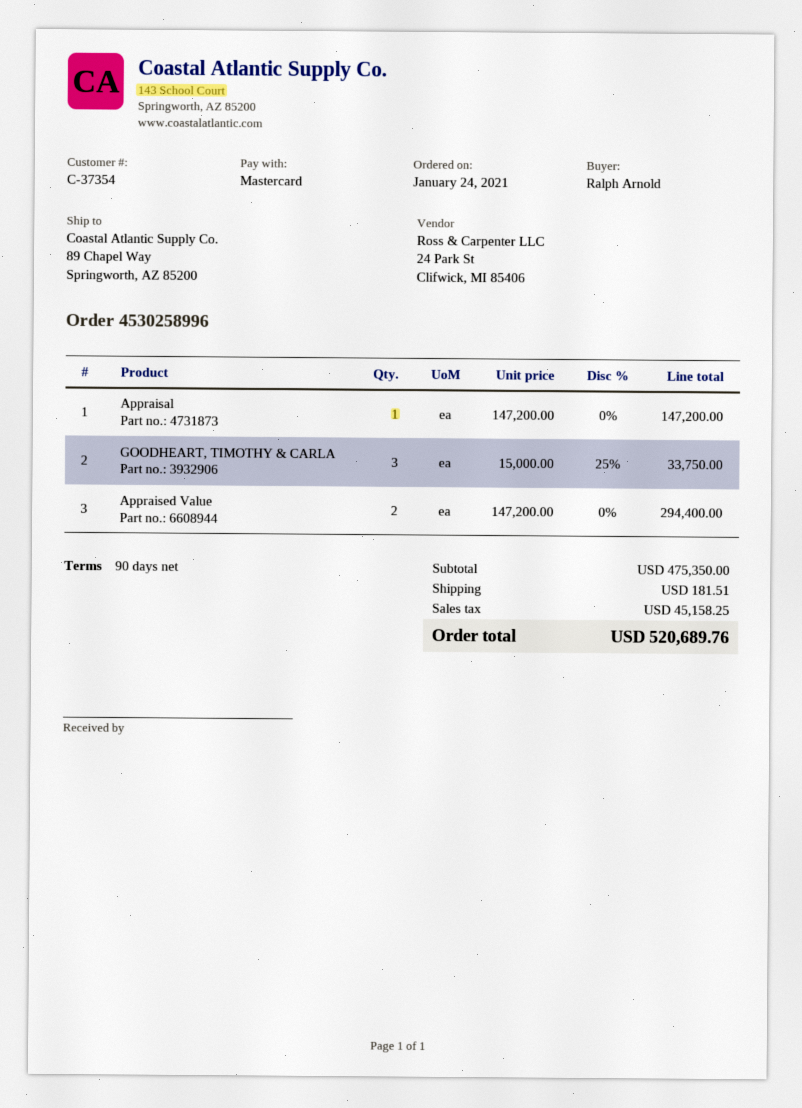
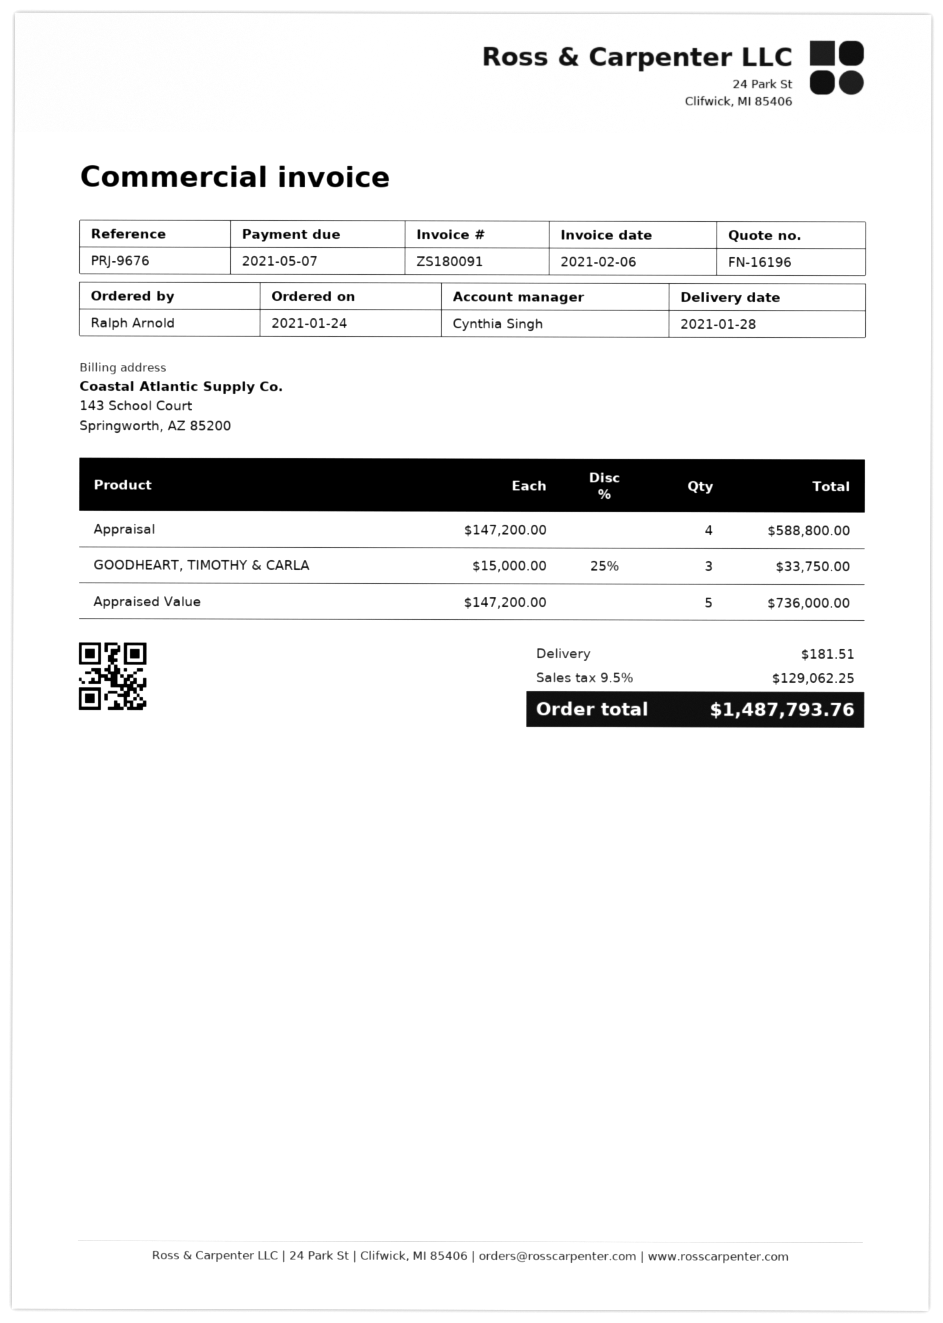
Appraisal: 1 x 147200.00 = 147200.00 -> 4 x 147200.00 = 588800.00
Appraised Value: 2 x 147200.00 = 294400.00 -> 5 x 147200.00 = 736000.00
tax: 45158.25 -> 129062.25
total: 520689.76 -> 1487793.76

